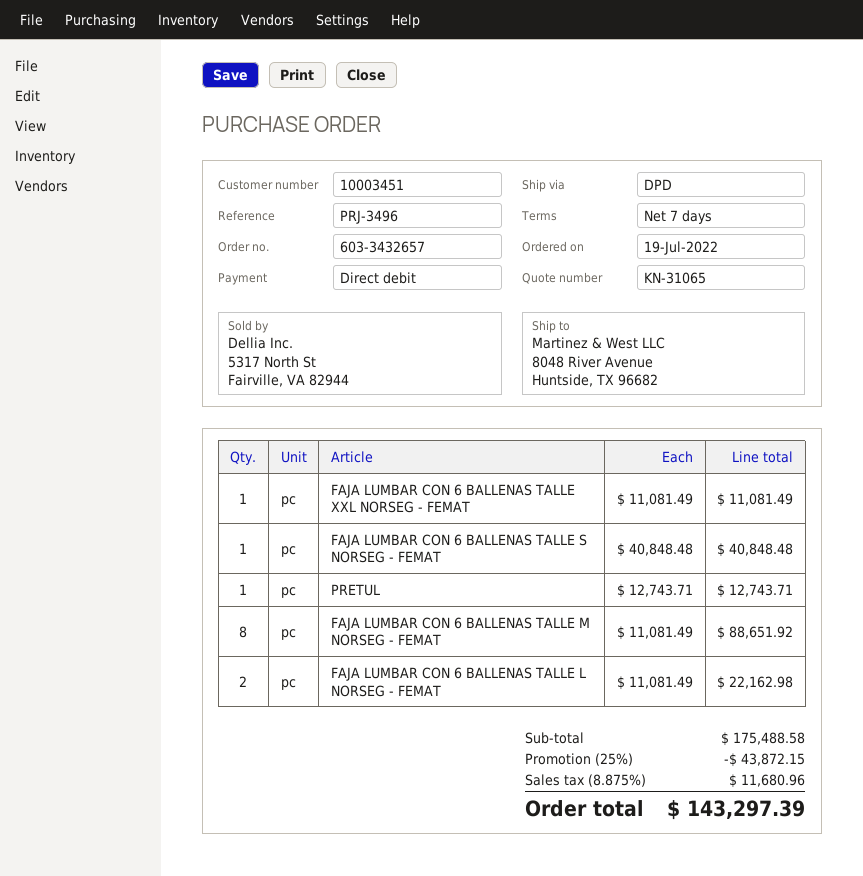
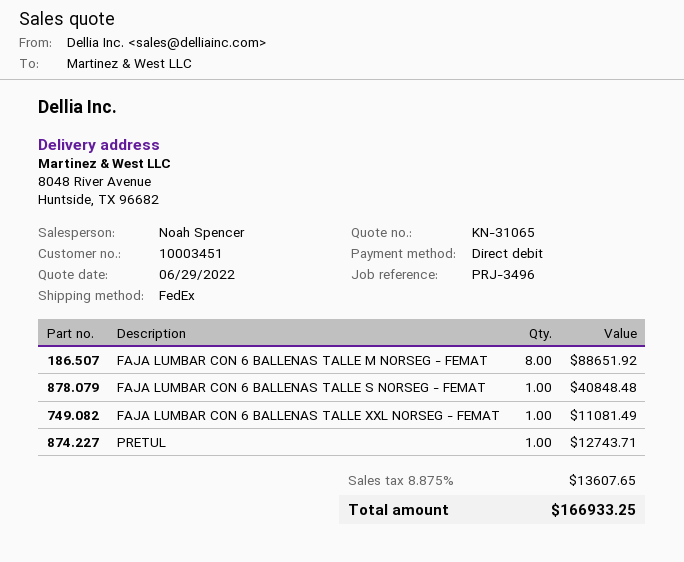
shipping method: DPD -> FedEx
FAJA LUMBAR CON 6 BALLENAS TALLE L NORSEG - FEMAT: 2 for 22162.98 -> none
discount: 25% = 43872.15 -> none
tax: 8.875% = 11680.96 -> 8.875% = 13607.65
total: 143297.39 -> 166933.25

